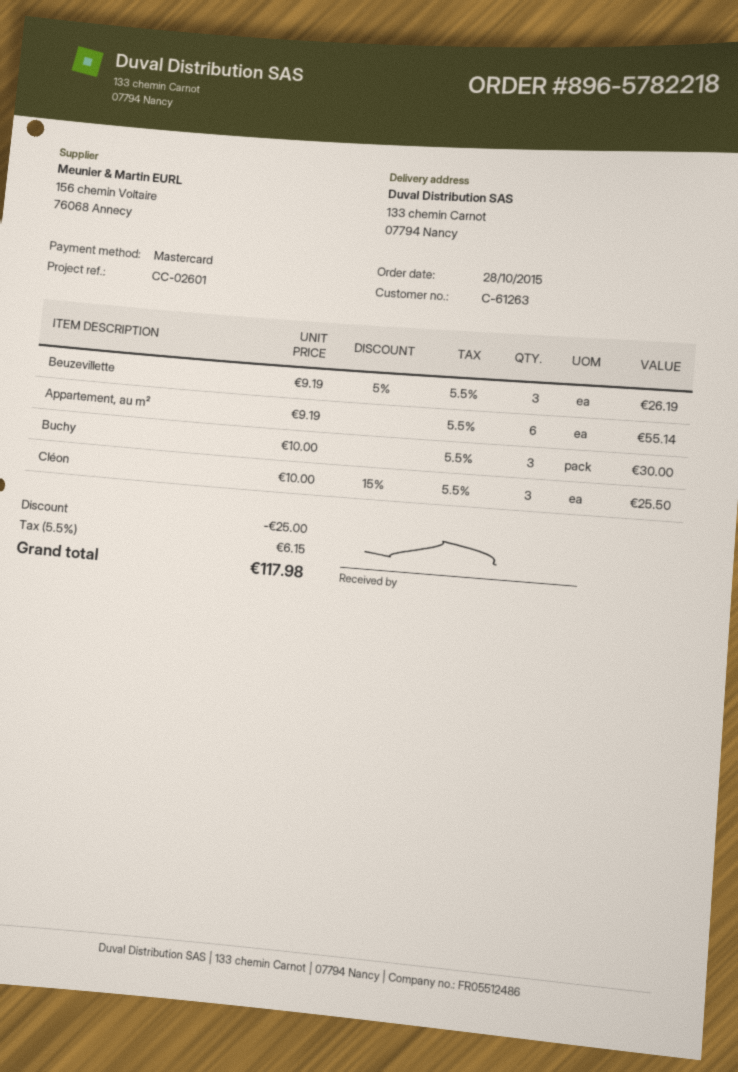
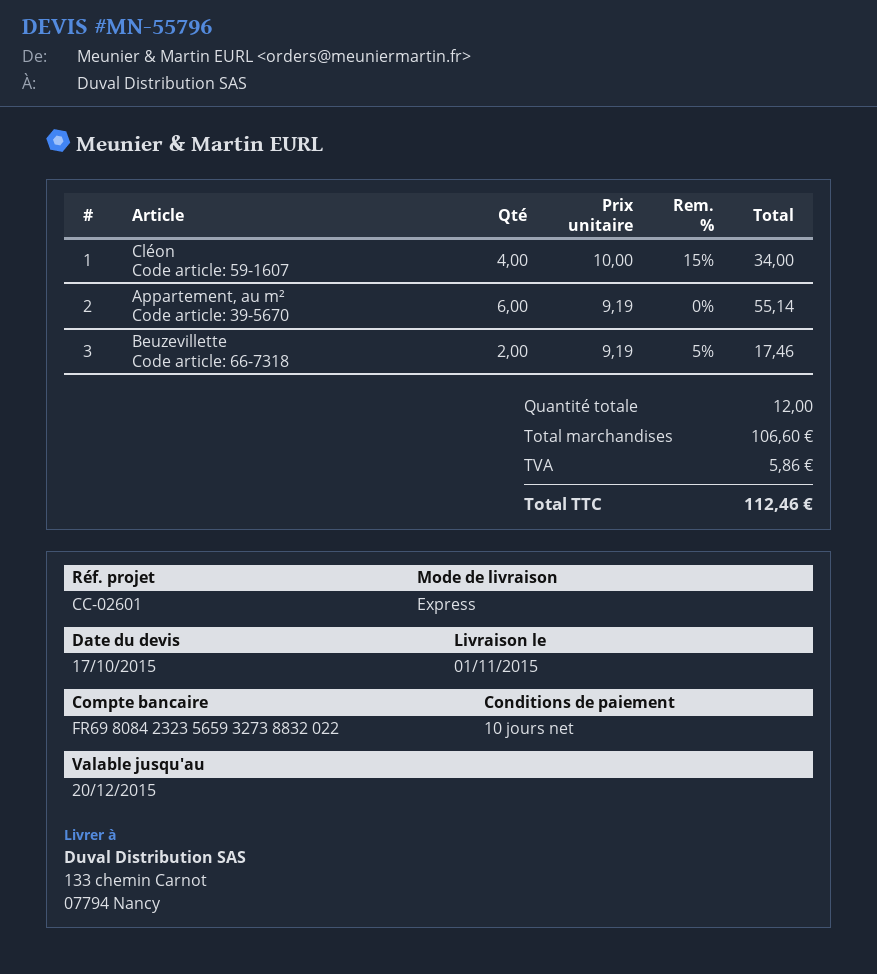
Beuzevillette: 3 x 9.19 - 5% = 26.19 -> 2 x 9.19 - 5% = 17.46
Buchy: 3 x 10.00 = 30.00 -> none
Cléon: 3 x 10.00 - 15% = 25.50 -> 4 x 10.00 - 15% = 34.00
discount: 25.00 -> none
tax: 6.15 -> 5.86
total: 117.98 -> 112.46

